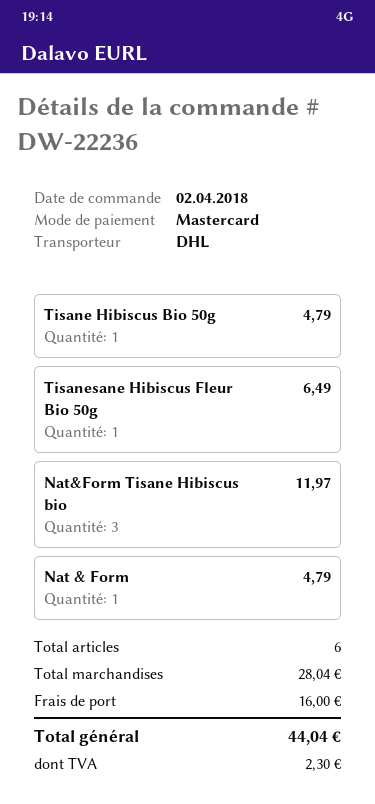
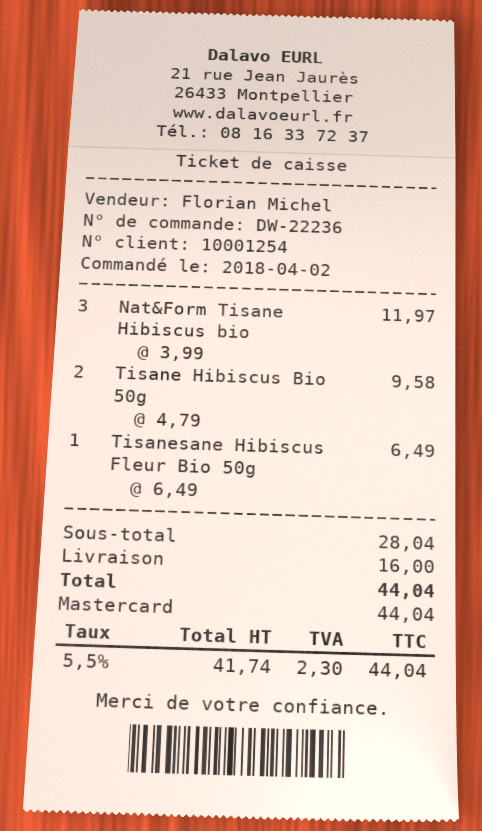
Tisane Hibiscus Bio 50g: 1 for 4.79 -> 2 for 9.58
Nat & Form: 1 for 4.79 -> none

